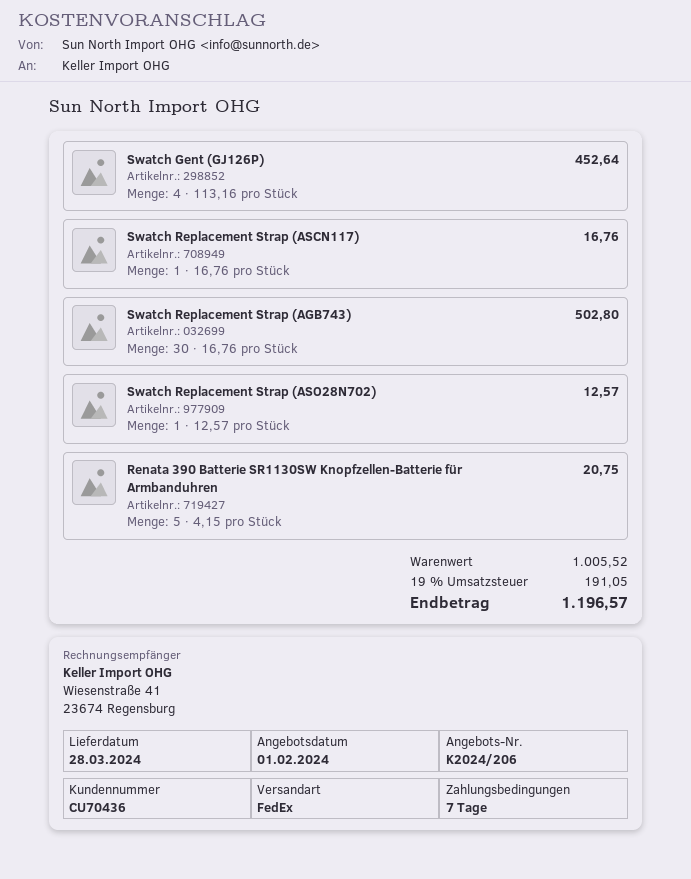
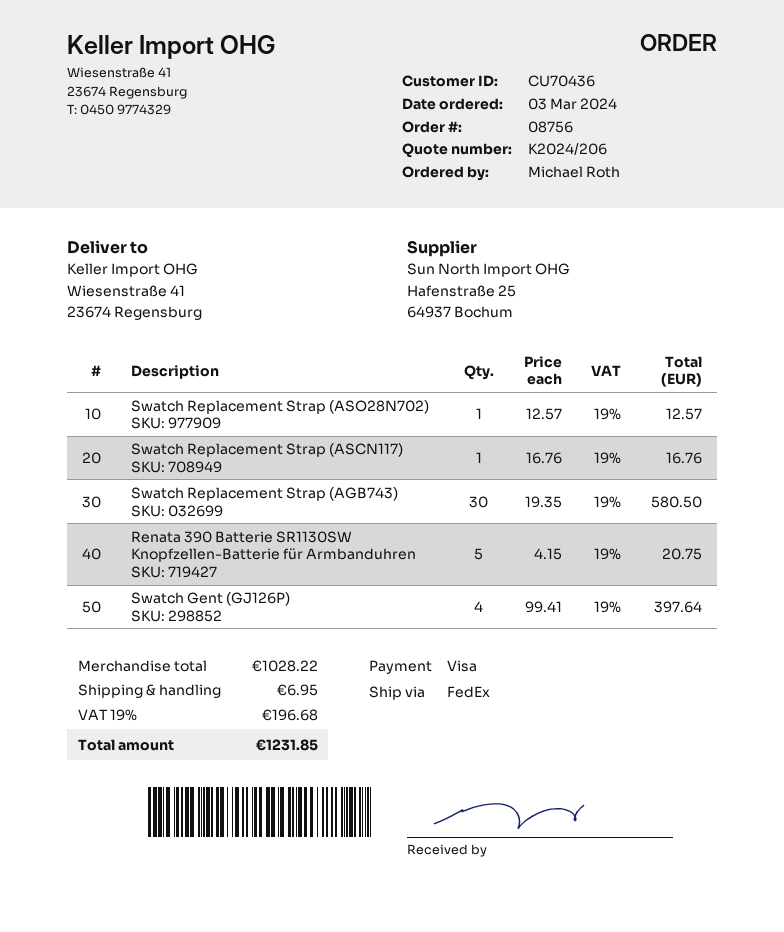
Swatch Gent (GJ126P): 4 x 113.16 = 452.64 -> 4 x 99.41 = 397.64
Swatch Replacement Strap (AGB743): 30 x 16.76 = 502.80 -> 30 x 19.35 = 580.50
subtotal: 1005.52 -> 1028.22
shipping: none -> 6.95
tax: 19% = 191.05 -> 19% = 196.68
total: 1196.57 -> 1231.85

